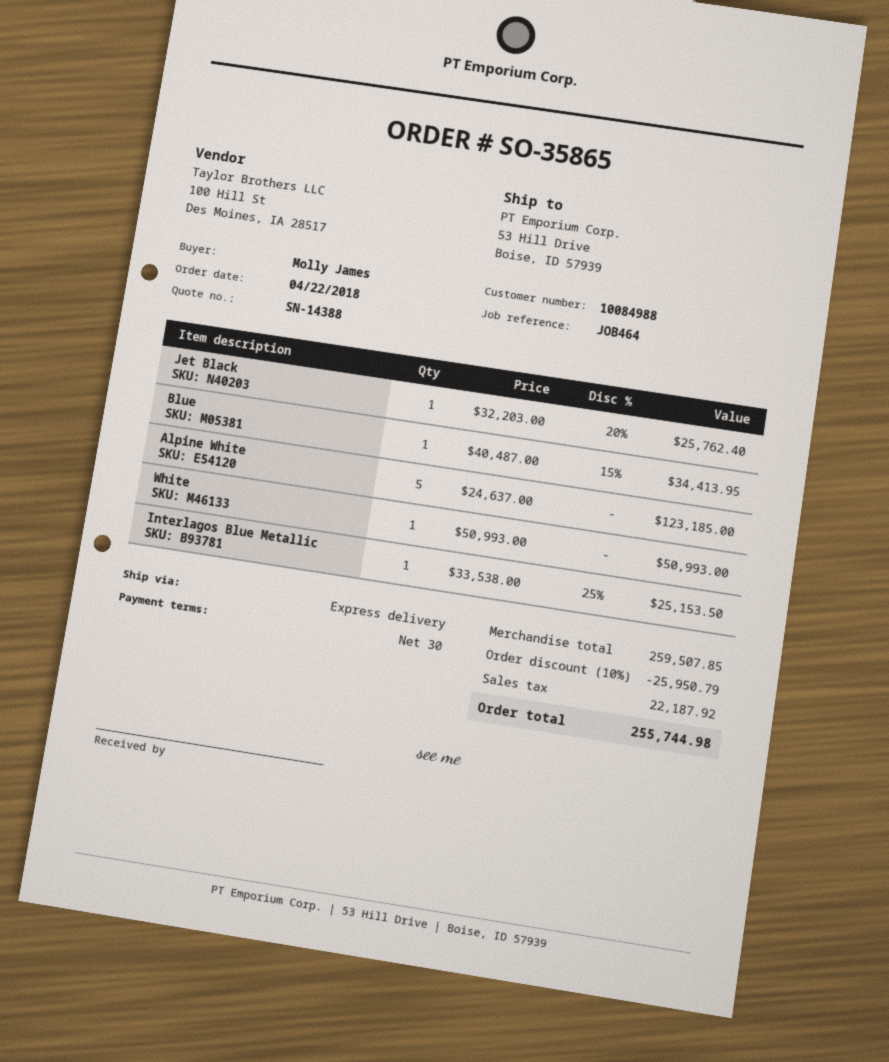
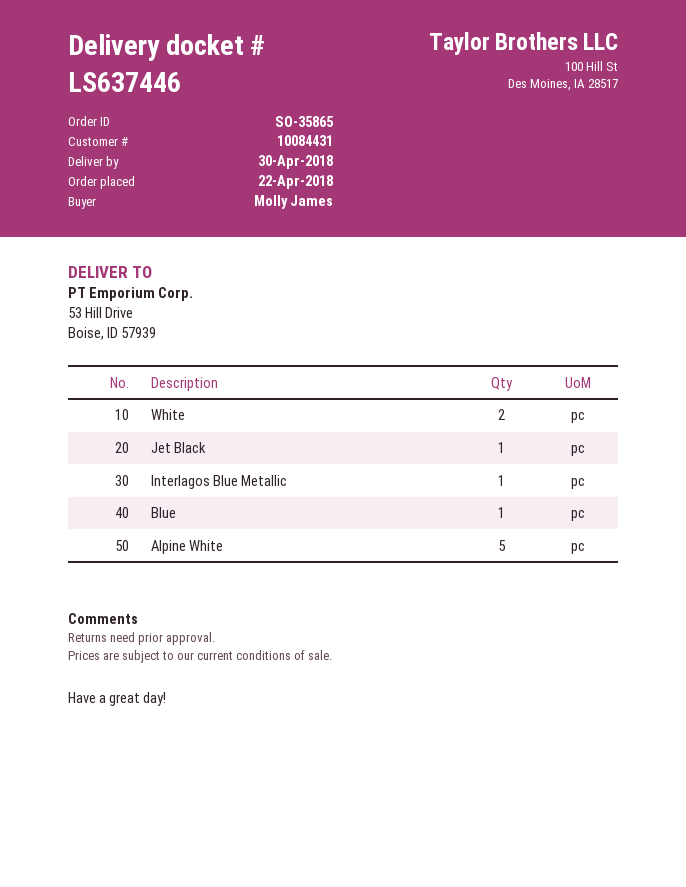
customer number: 10084988 -> 10084431
White: 1 -> 2

